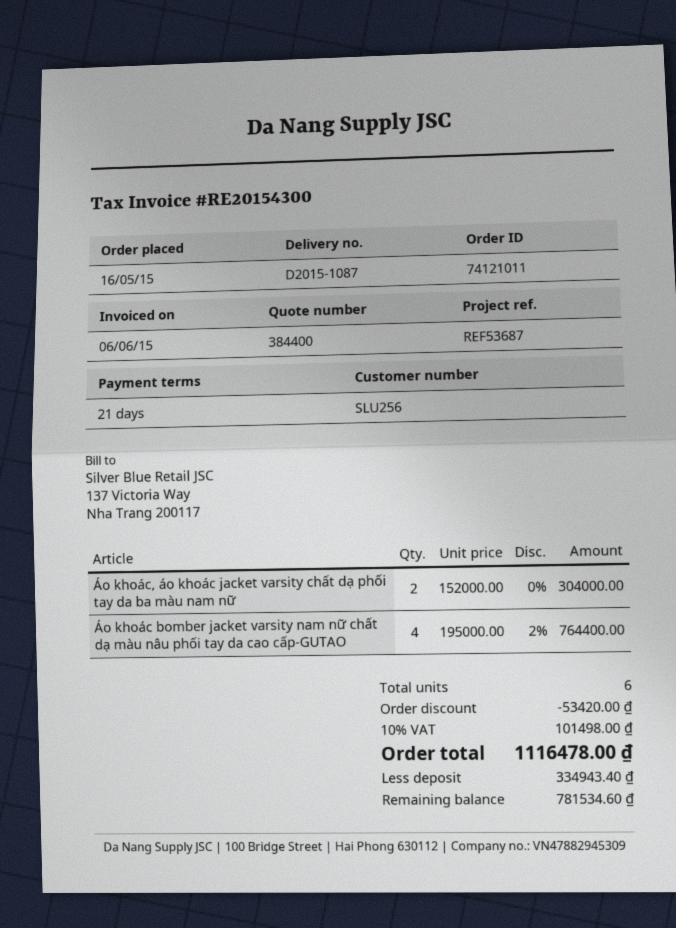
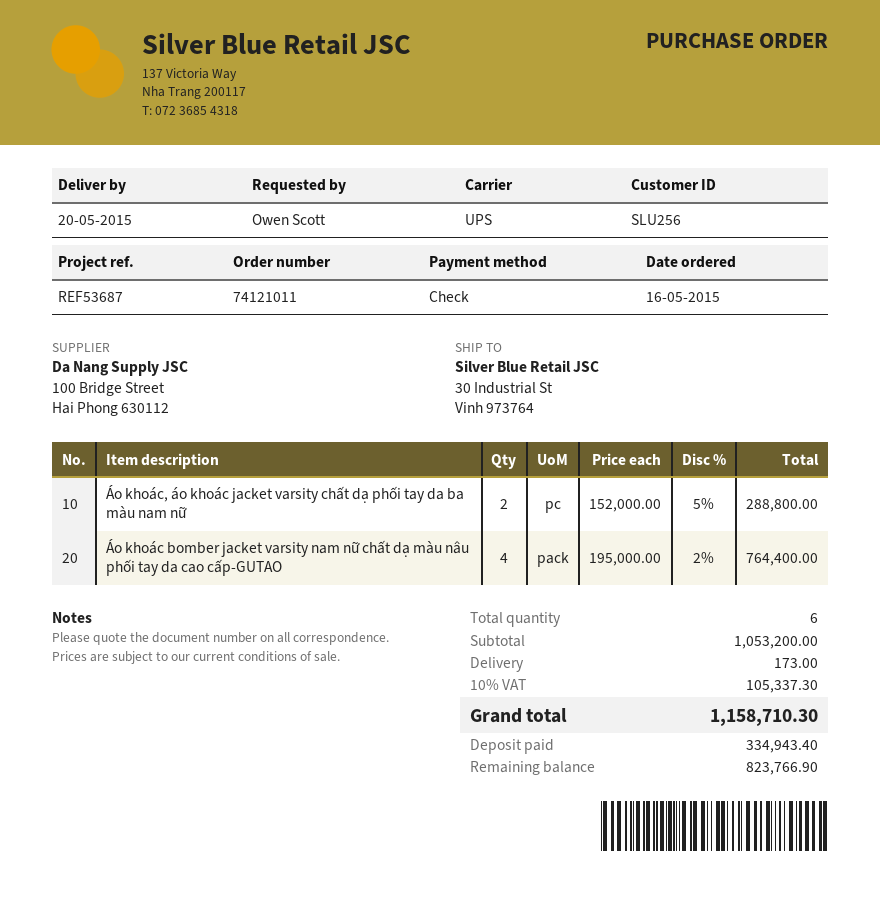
Áo khoác, áo khoác jacket varsity chất dạ phối tay da ba màu nam nữ: 2 x 152000.00 = 304000.00 -> 2 x 152000.00 - 5% = 288800.00
discount: 53420.00 -> none
shipping: none -> 173.00
tax: 10% = 101498.00 -> 10% = 105337.30
total: 1116478.00 -> 1158710.30
balance: 781534.60 -> 823766.90

